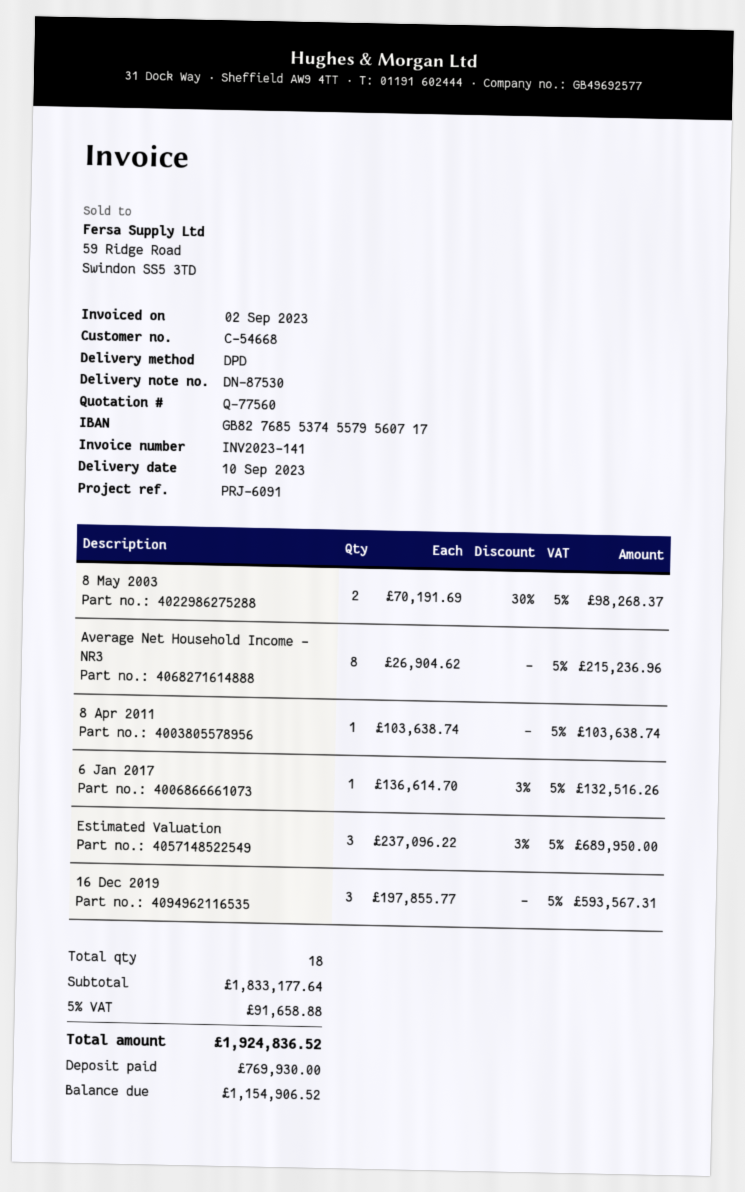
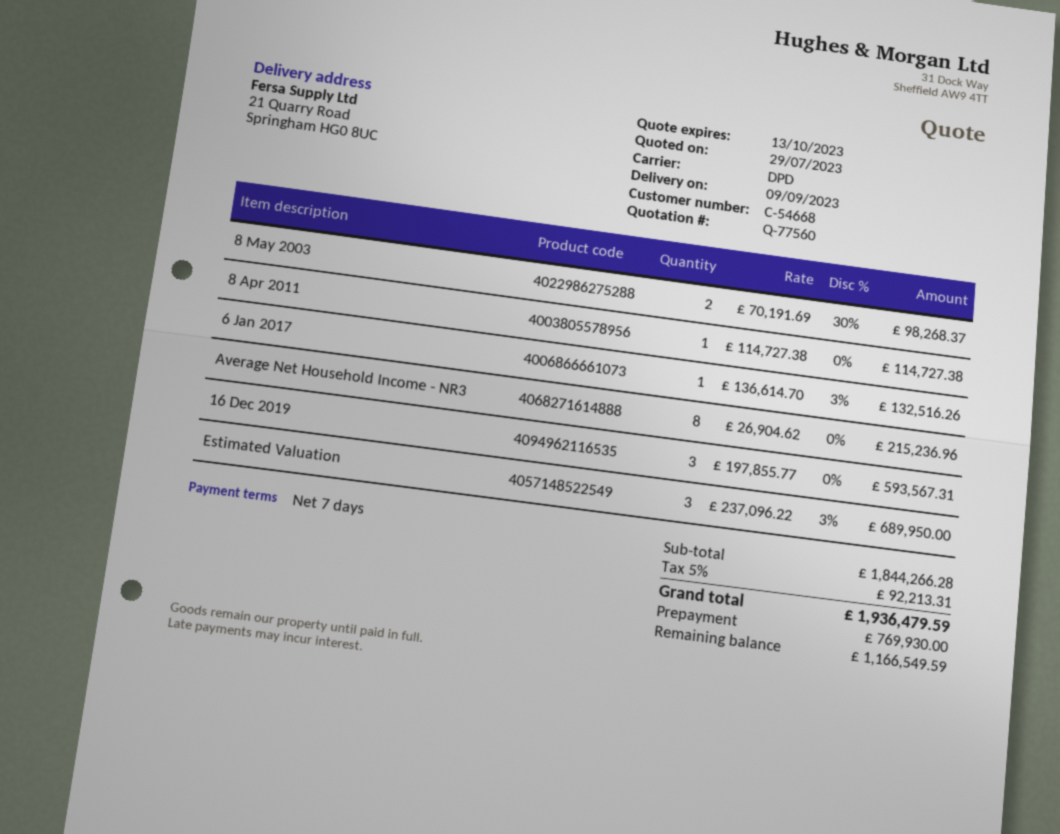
delivery date: 2023-09-10 -> 2023-09-09
8 Apr 2011: 1 x 103638.74 = 103638.74 -> 1 x 114727.38 = 114727.38
subtotal: 1833177.64 -> 1844266.28
tax: 5% = 91658.88 -> 5% = 92213.31
total: 1924836.52 -> 1936479.59
balance: 1154906.52 -> 1166549.59

